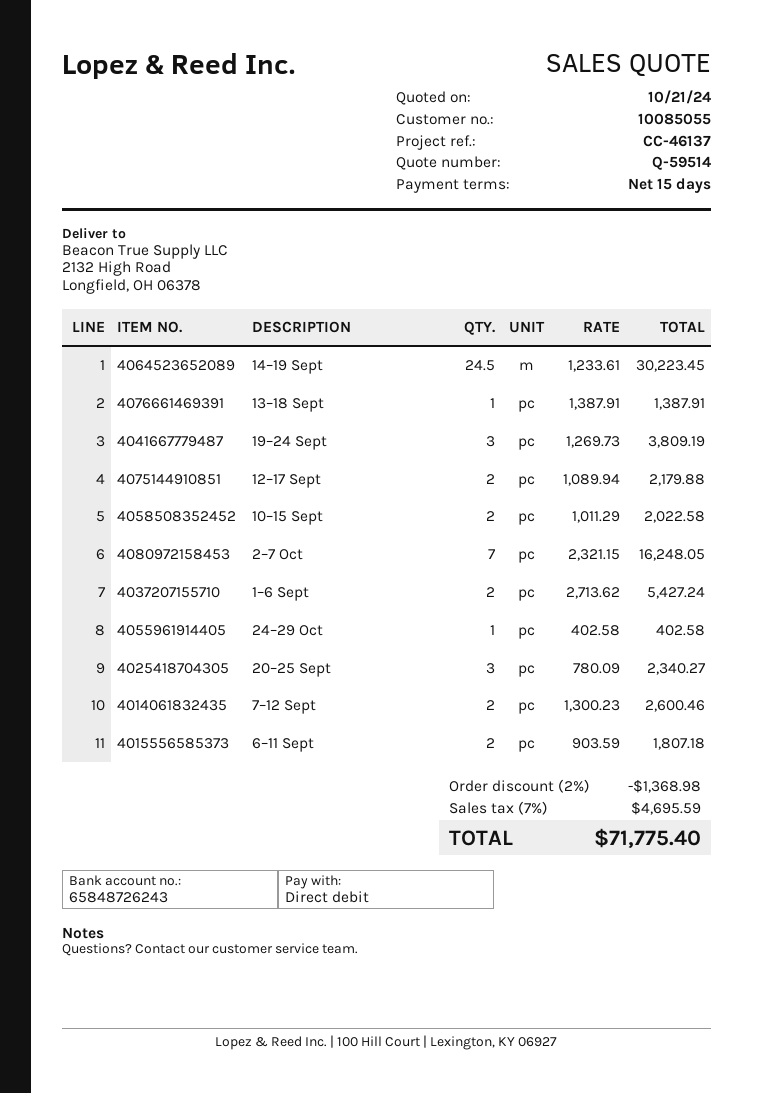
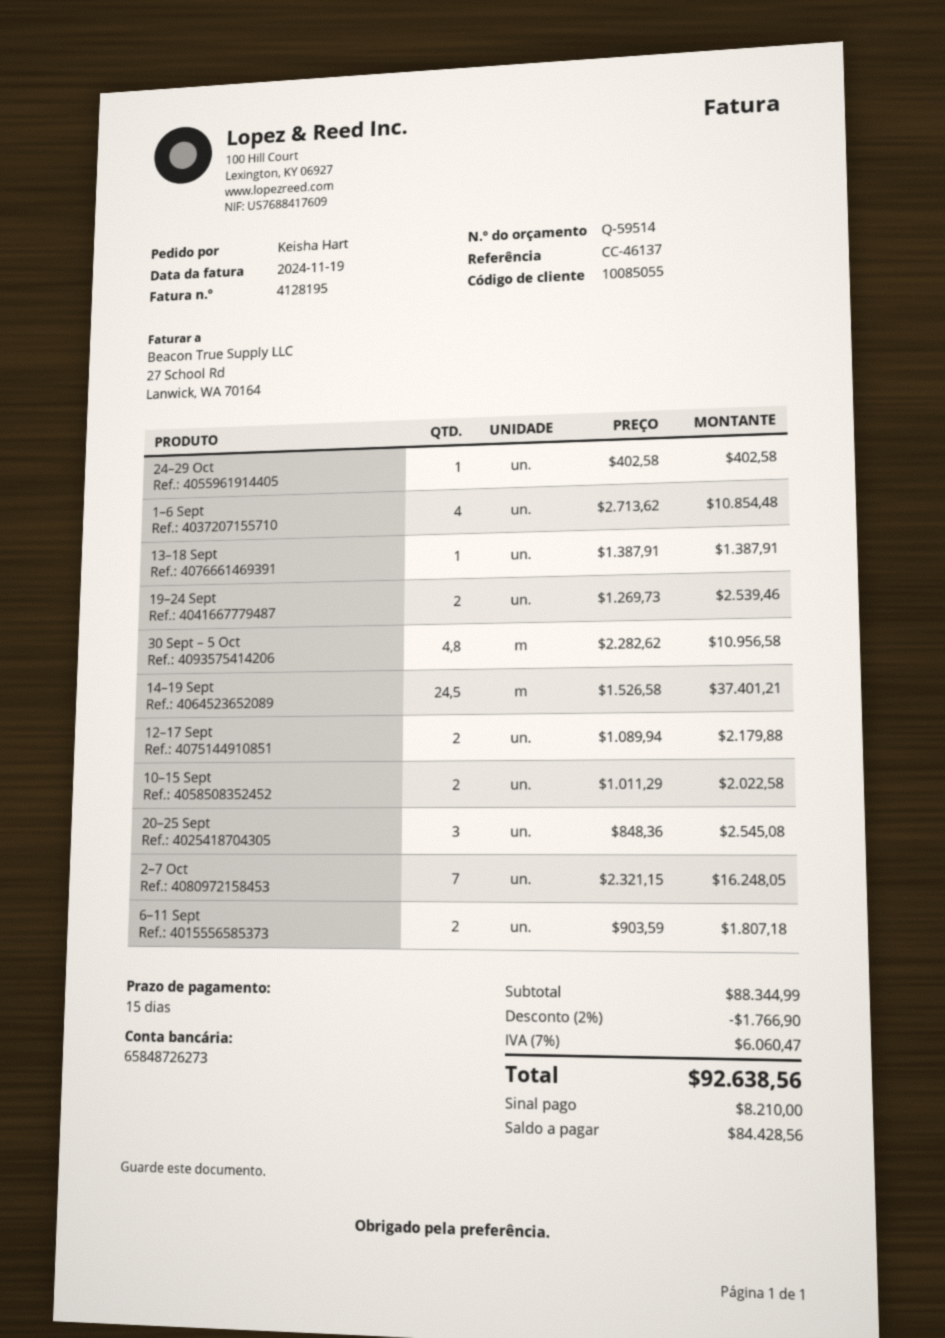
bank account: 65848726243 -> 65848726273
14–19 Sept: 24.5 x 1233.61 = 30223.45 -> 24.5 x 1526.58 = 37401.21
19–24 Sept: 3 x 1269.73 = 3809.19 -> 2 x 1269.73 = 2539.46
1–6 Sept: 2 x 2713.62 = 5427.24 -> 4 x 2713.62 = 10854.48
20–25 Sept: 3 x 780.09 = 2340.27 -> 3 x 848.36 = 2545.08
7–12 Sept: 2 x 1300.23 = 2600.46 -> none
30 Sept – 5 Oct: none -> 4.8 x 2282.62 = 10956.58
discount: 2% = 1368.98 -> 2% = 1766.90
tax: 7% = 4695.59 -> 7% = 6060.47
total: 71775.40 -> 92638.56

